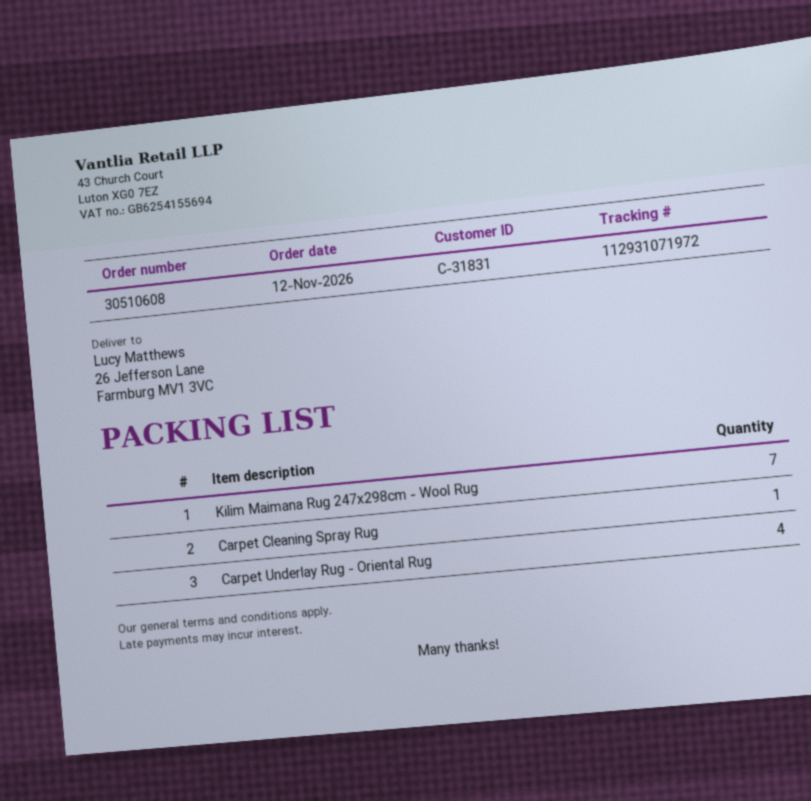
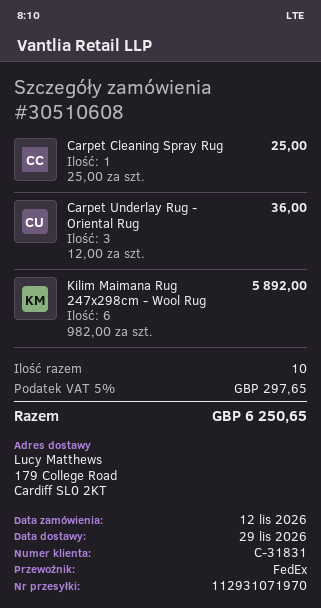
tracking number: 112931071972 -> 112931071970
ship to: 26 Jefferson Lane, Farmburg MV1 3VC -> 179 College Road, Cardiff SL0 2KT
Kilim Maimana Rug 247x298cm - Wool Rug: 7 -> 6
Carpet Underlay Rug - Oriental Rug: 4 -> 3

